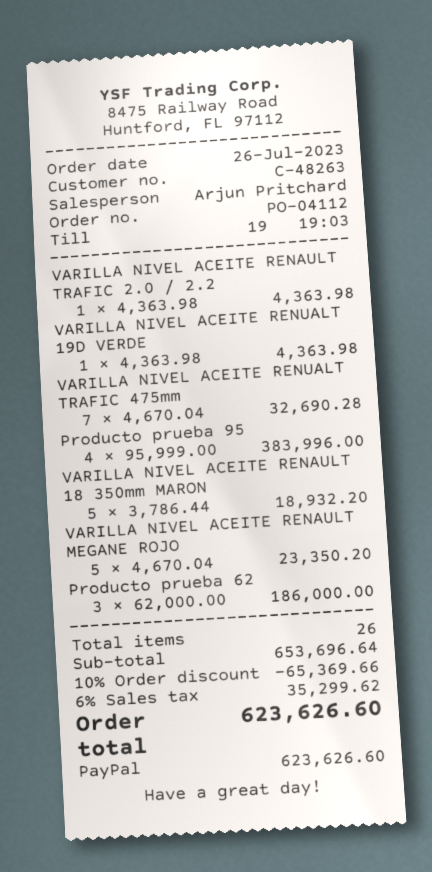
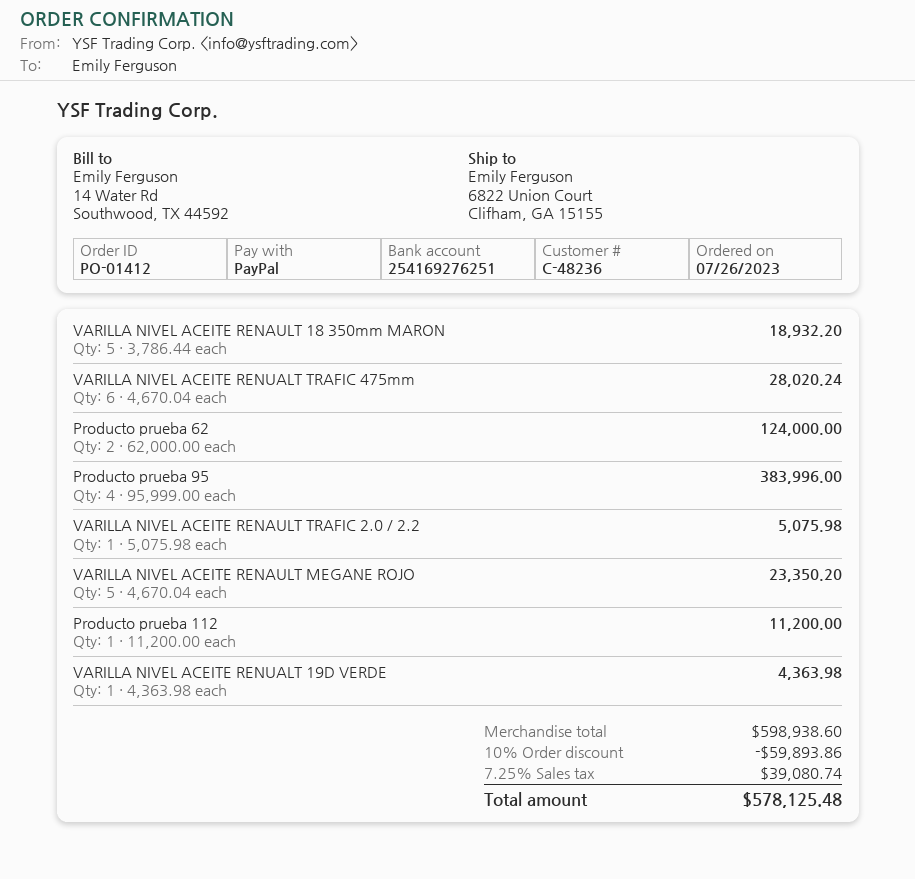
order number: PO-04112 -> PO-01412
customer number: C-48263 -> C-48236
VARILLA NIVEL ACEITE RENAULT TRAFIC 2.0 / 2.2: 1 x 4363.98 = 4363.98 -> 1 x 5075.98 = 5075.98
VARILLA NIVEL ACEITE RENUALT TRAFIC 475mm: 7 x 4670.04 = 32690.28 -> 6 x 4670.04 = 28020.24
Producto prueba 62: 3 x 62000.00 = 186000.00 -> 2 x 62000.00 = 124000.00
Producto prueba 112: none -> 1 x 11200.00 = 11200.00
subtotal: 653696.64 -> 598938.60
discount: 10% = 65369.66 -> 10% = 59893.86
tax: 6% = 35299.62 -> 7.25% = 39080.74
total: 623626.60 -> 578125.48

